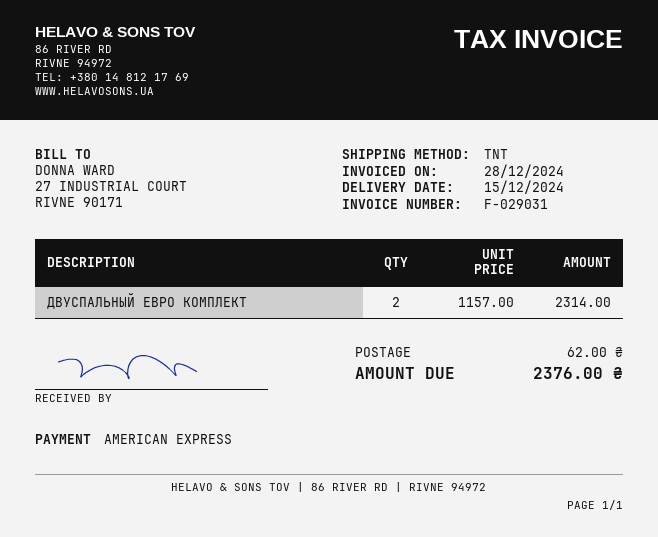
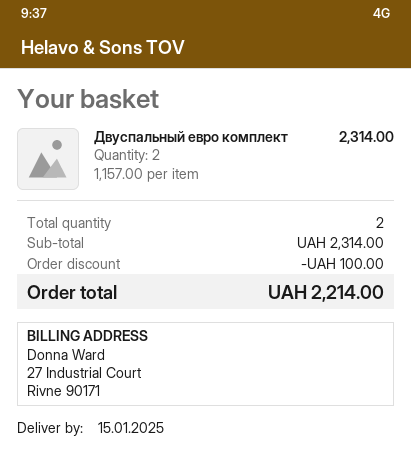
delivery date: 2024-12-15 -> 2025-01-15
discount: none -> 100.00
shipping: 62.00 -> none
total: 2376.00 -> 2214.00

